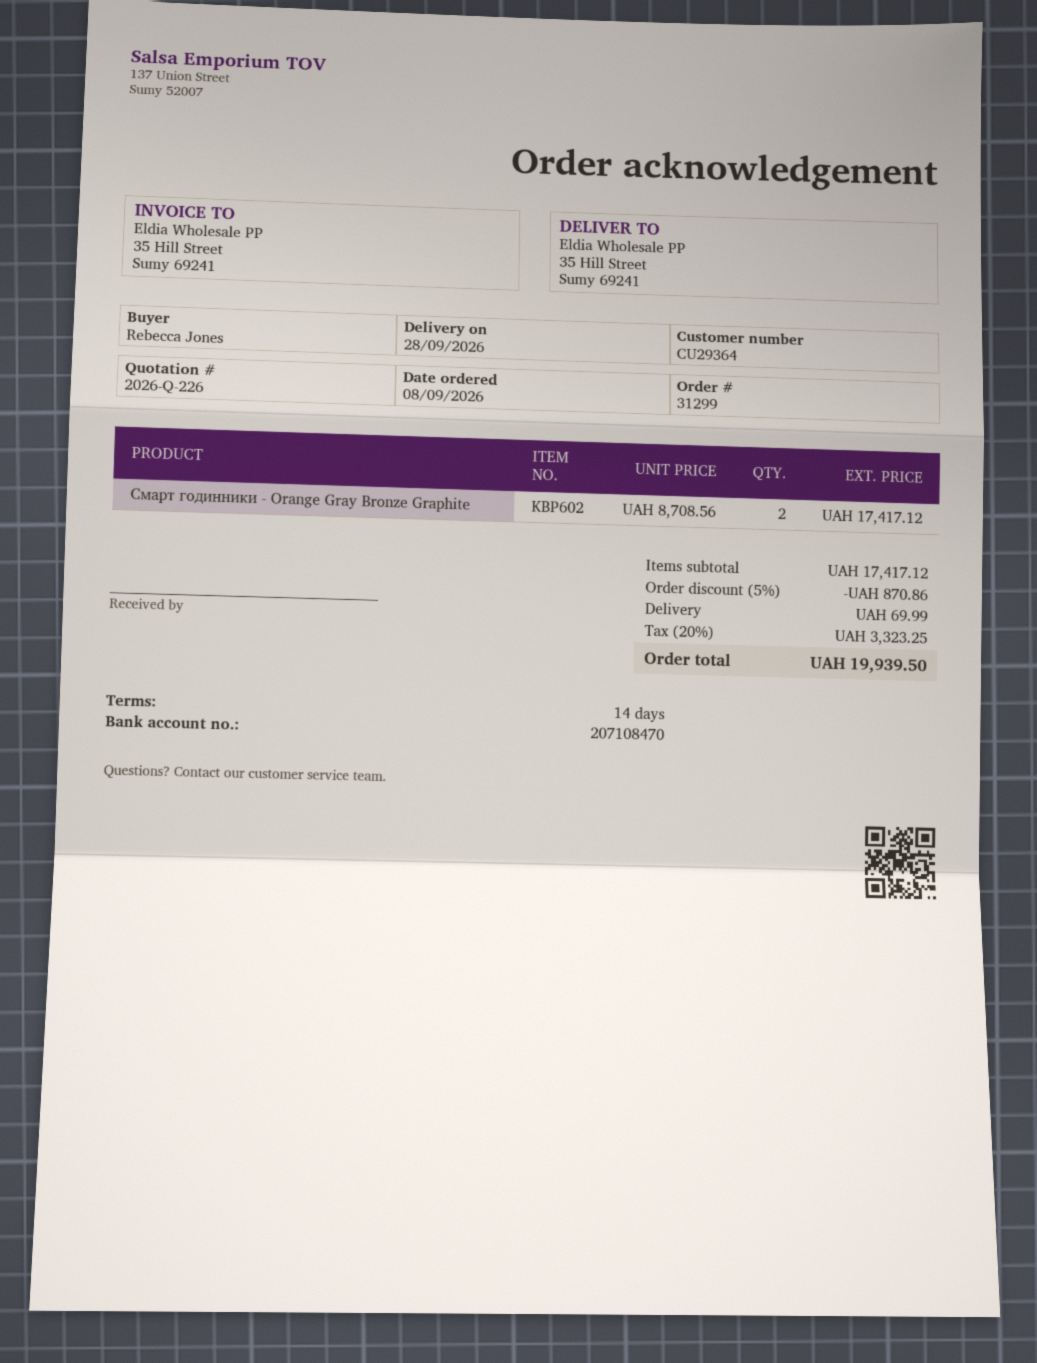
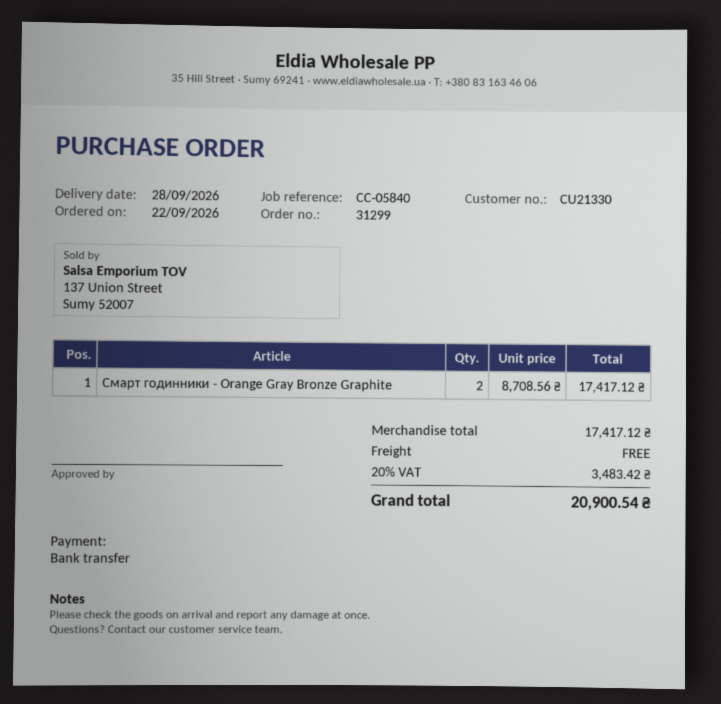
order date: 2026-09-08 -> 2026-09-22
customer number: CU29364 -> CU21330
discount: 5% = 870.86 -> none
shipping: 69.99 -> 0.00
tax: 20% = 3323.25 -> 20% = 3483.42
total: 19939.50 -> 20900.54

